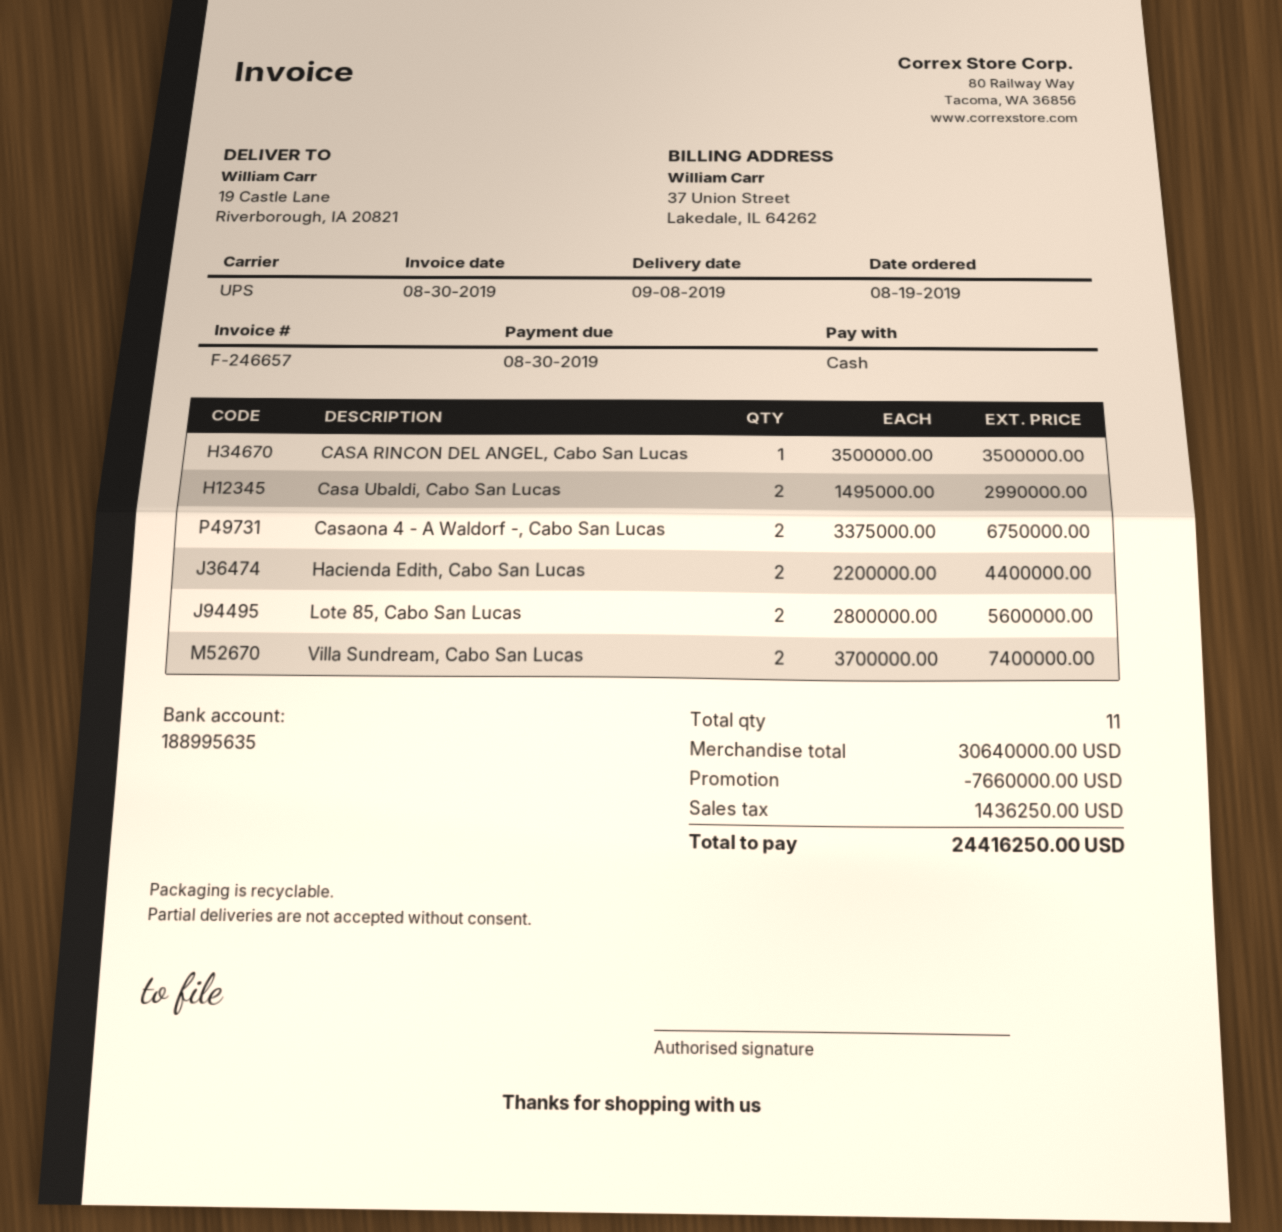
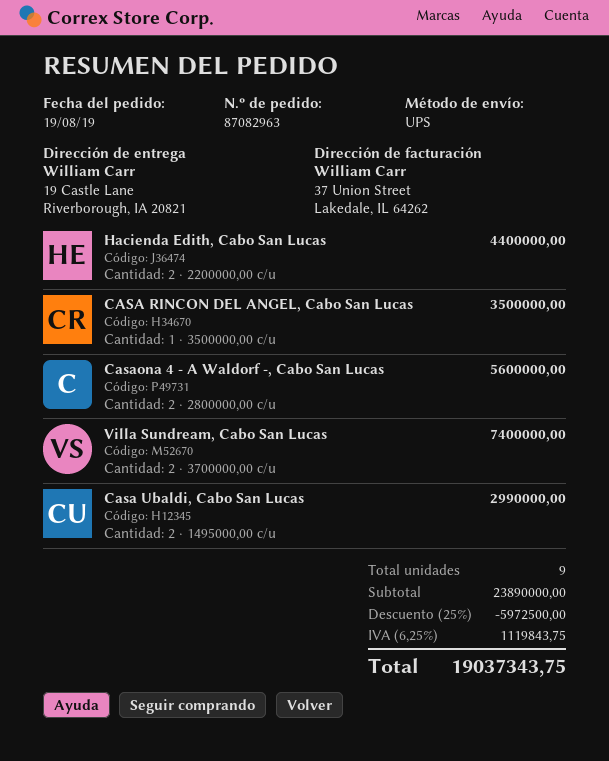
Casaona 4 - A Waldorf -, Cabo San Lucas: 2 x 3375000.00 = 6750000.00 -> 2 x 2800000.00 = 5600000.00
Lote 85, Cabo San Lucas: 2 x 2800000.00 = 5600000.00 -> none
total quantity: 11 -> 9
subtotal: 30640000.00 -> 23890000.00
discount: 7660000.00 -> 5972500.00
tax: 1436250.00 -> 1119843.75
total: 24416250.00 -> 19037343.75

